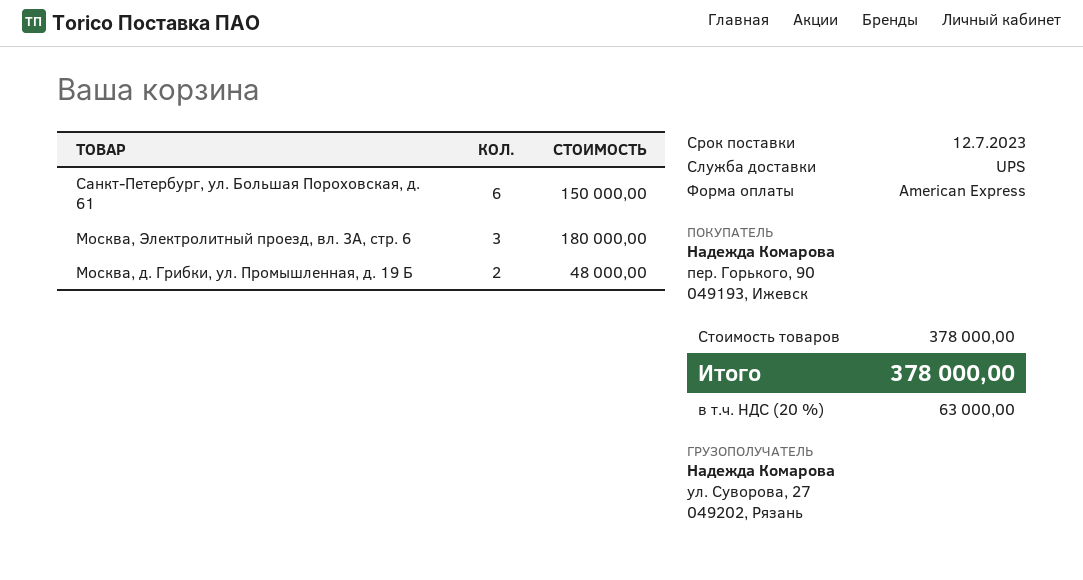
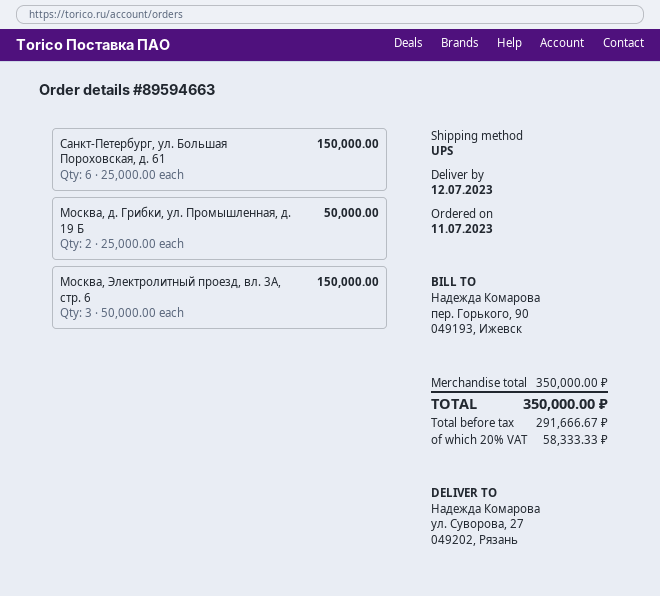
Москва, Электролитный проезд, вл. 3А, стр. 6: 3 for 180000.00 -> 3 for 150000.00
Москва, д. Грибки, ул. Промышленная, д. 19 Б: 2 for 48000.00 -> 2 for 50000.00
subtotal: 378000.00 -> 350000.00
tax: 20% = 63000.00 -> 20% = 58333.33
total: 378000.00 -> 350000.00

